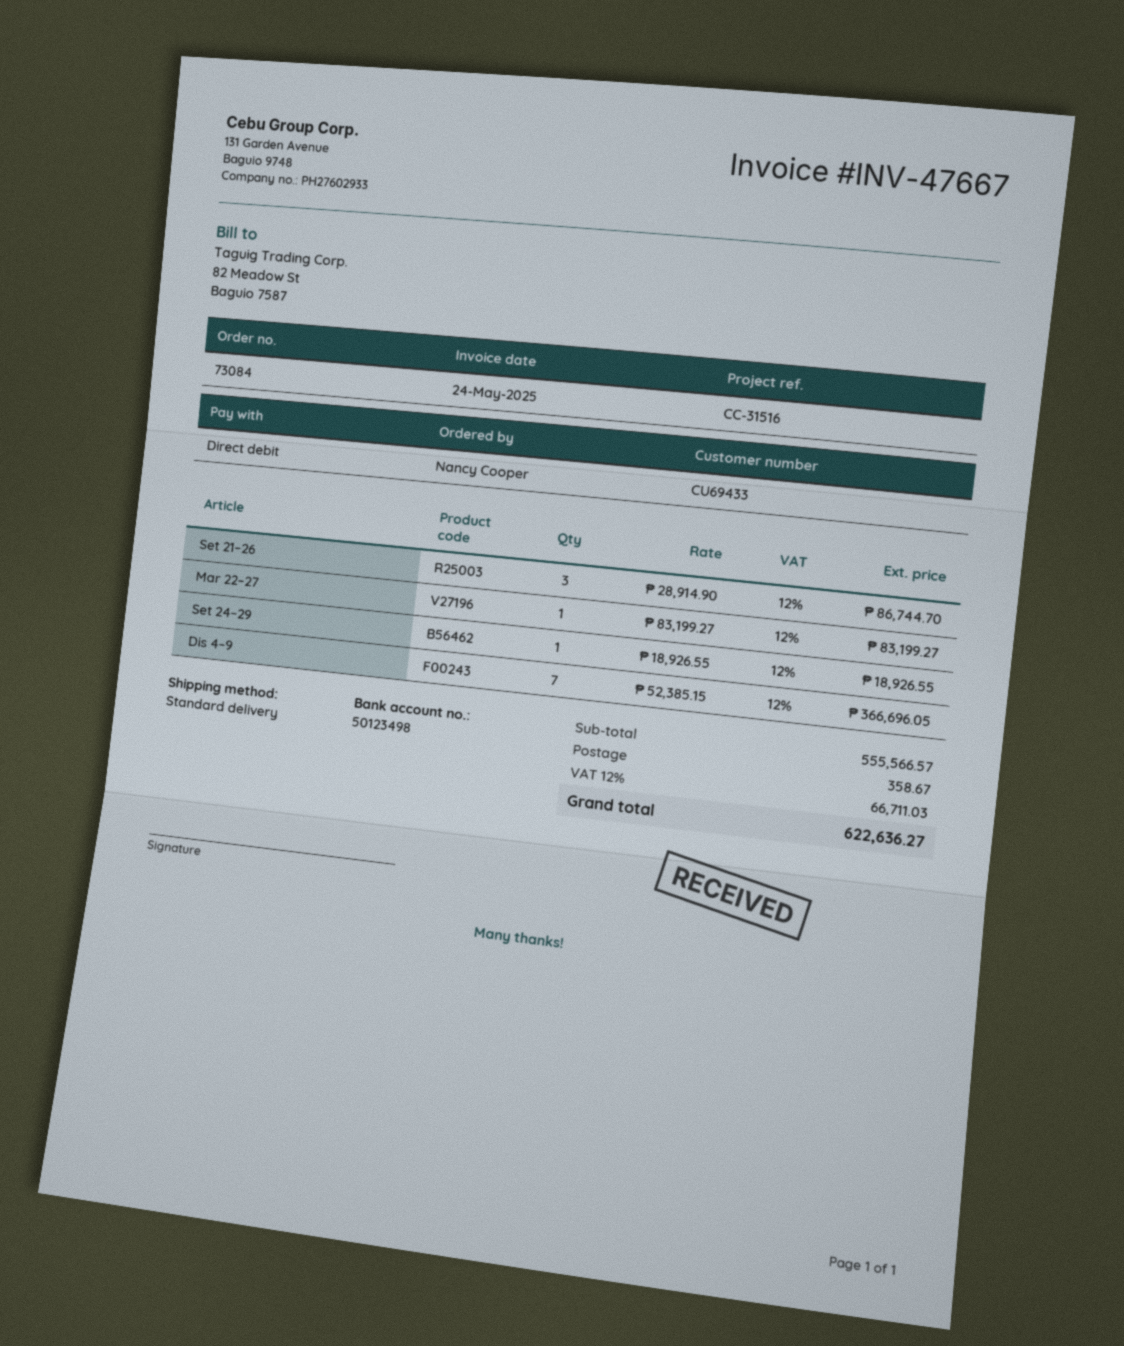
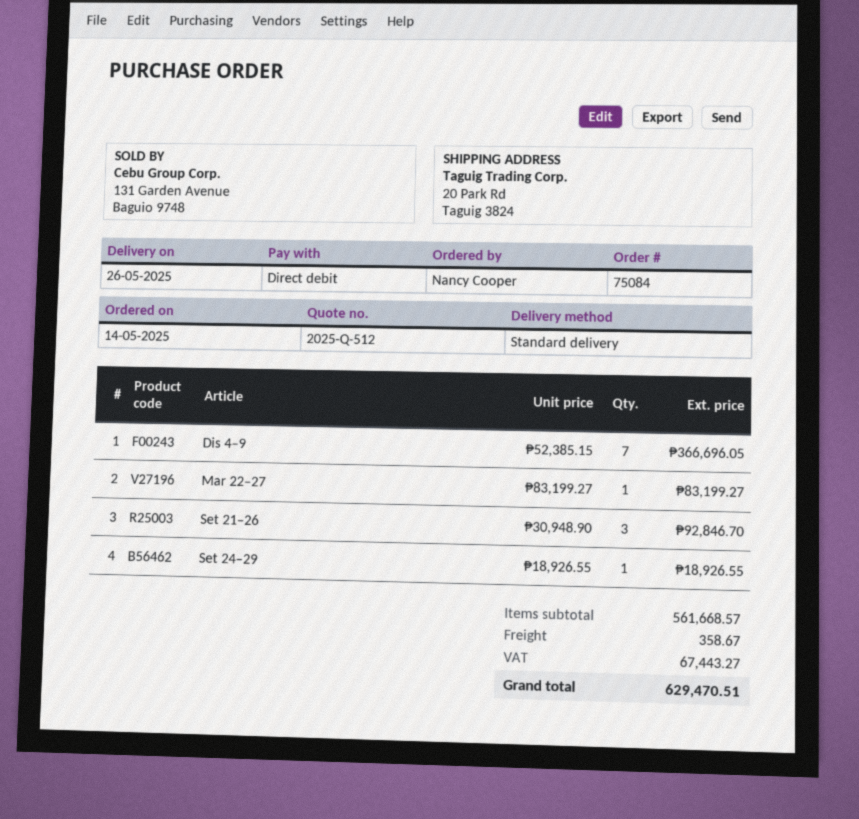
order number: 73084 -> 75084
Set 21–26: 3 x 28914.90 = 86744.70 -> 3 x 30948.90 = 92846.70
subtotal: 555566.57 -> 561668.57
tax: 66711.03 -> 67443.27
total: 622636.27 -> 629470.51

